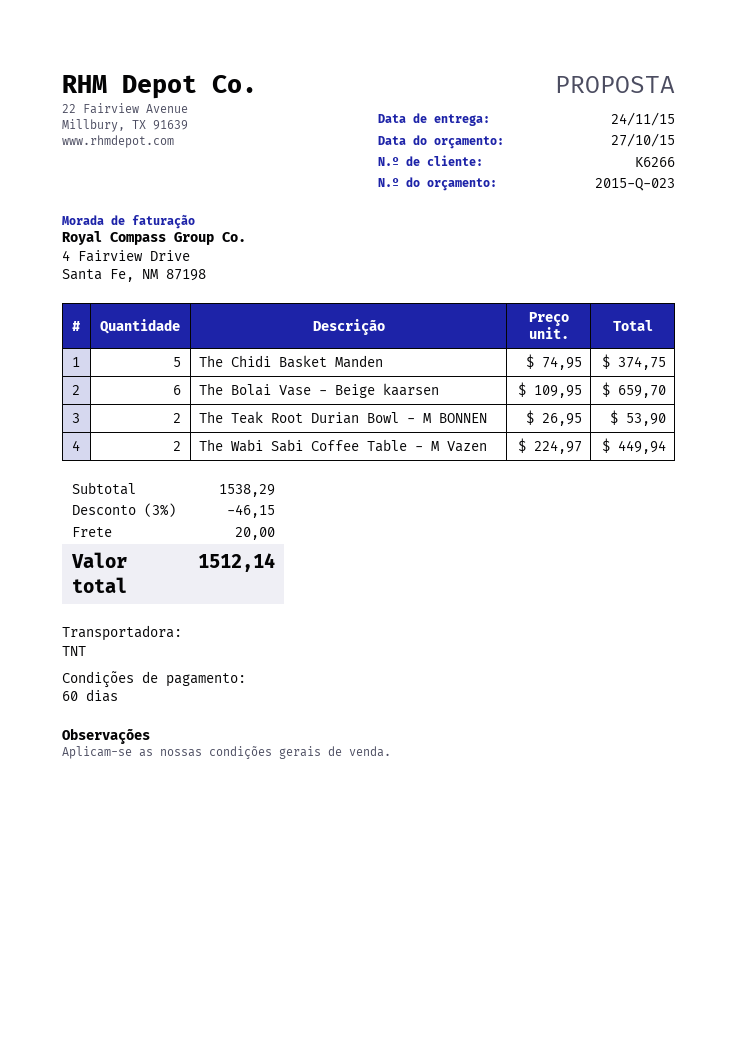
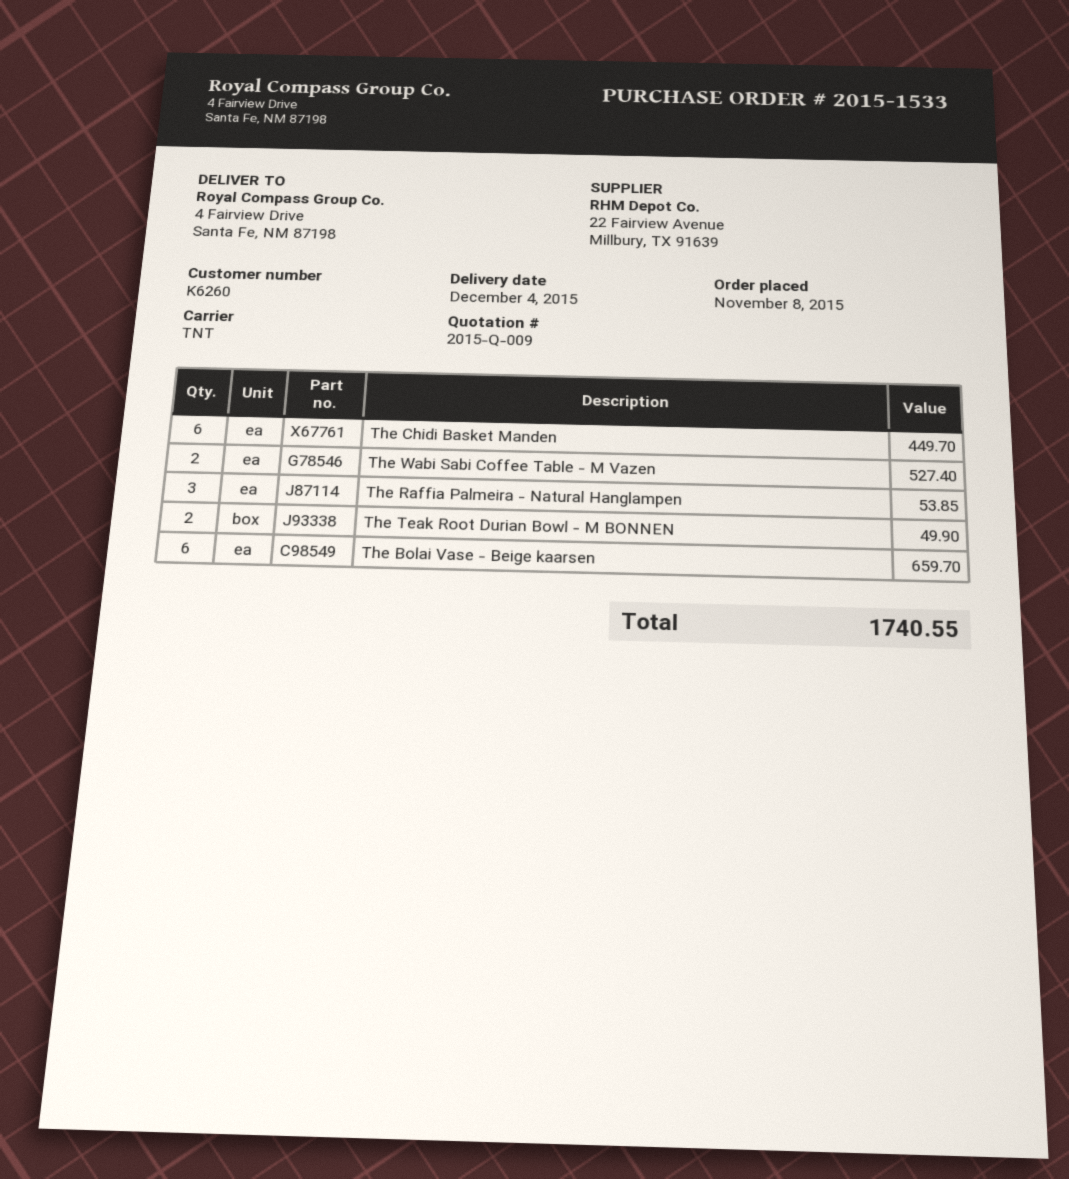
quote number: 2015-Q-023 -> 2015-Q-009
delivery date: 2015-11-24 -> 2015-12-04
customer number: K6266 -> K6260
The Chidi Basket Manden: 5 for 374.75 -> 6 for 449.70
The Teak Root Durian Bowl - M BONNEN: 2 for 53.90 -> 2 for 49.90
The Wabi Sabi Coffee Table - M Vazen: 2 for 449.94 -> 2 for 527.40
The Raffia Palmeira - Natural Hanglampen: none -> 3 for 53.85
discount: 3% = 46.15 -> none
shipping: 20.00 -> none
total: 1512.14 -> 1740.55

